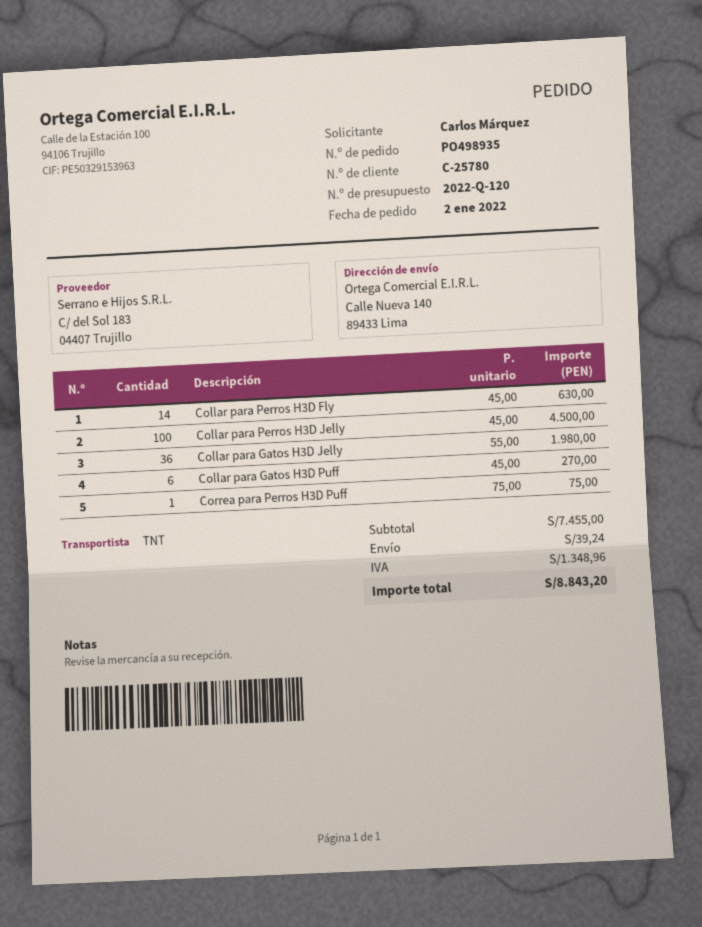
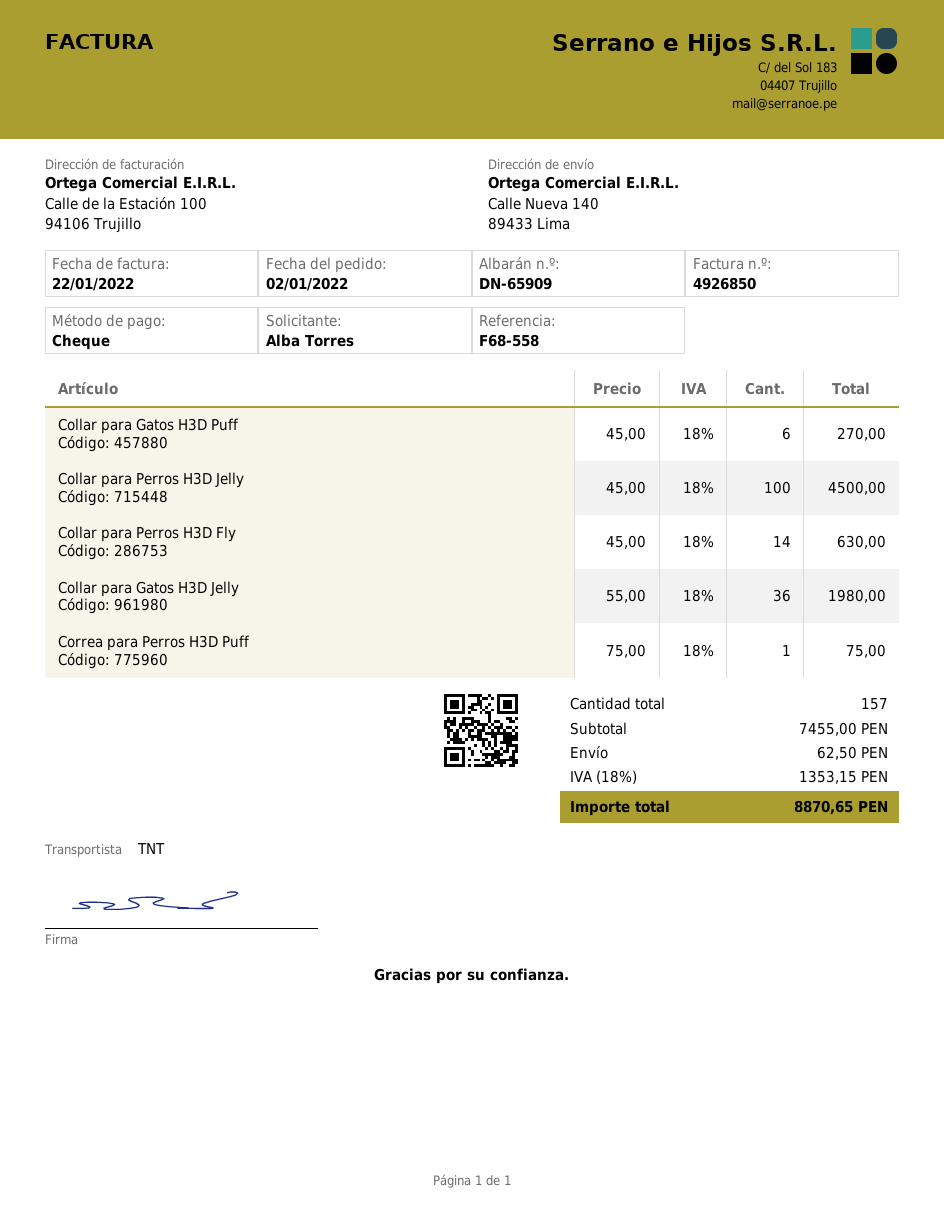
ordered by: Carlos Márquez -> Alba Torres
shipping: 39.24 -> 62.50
tax: 1348.96 -> 1353.15
total: 8843.20 -> 8870.65

